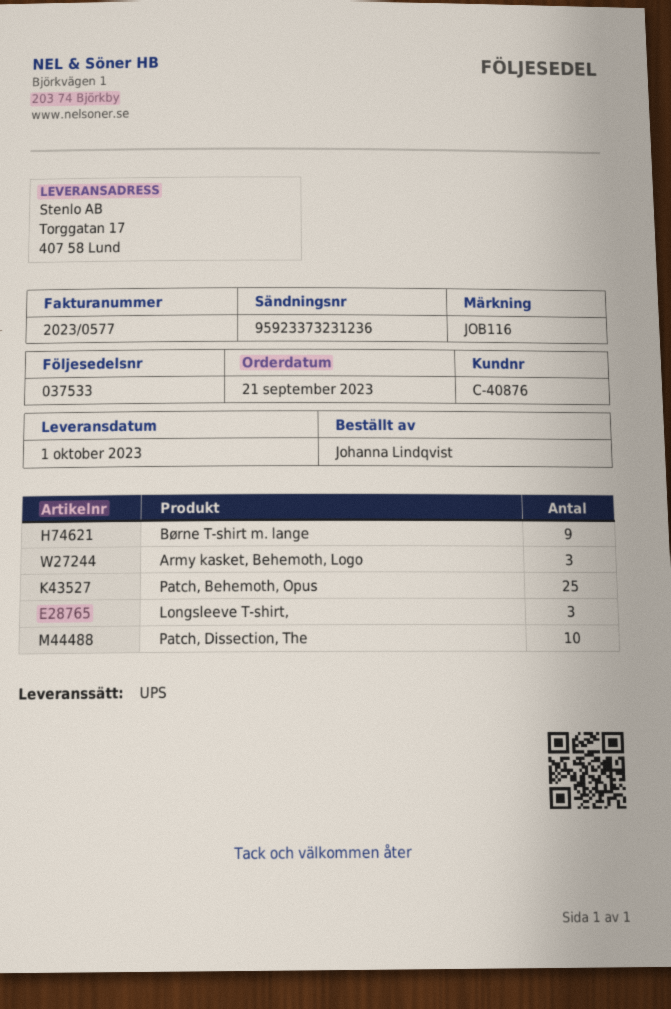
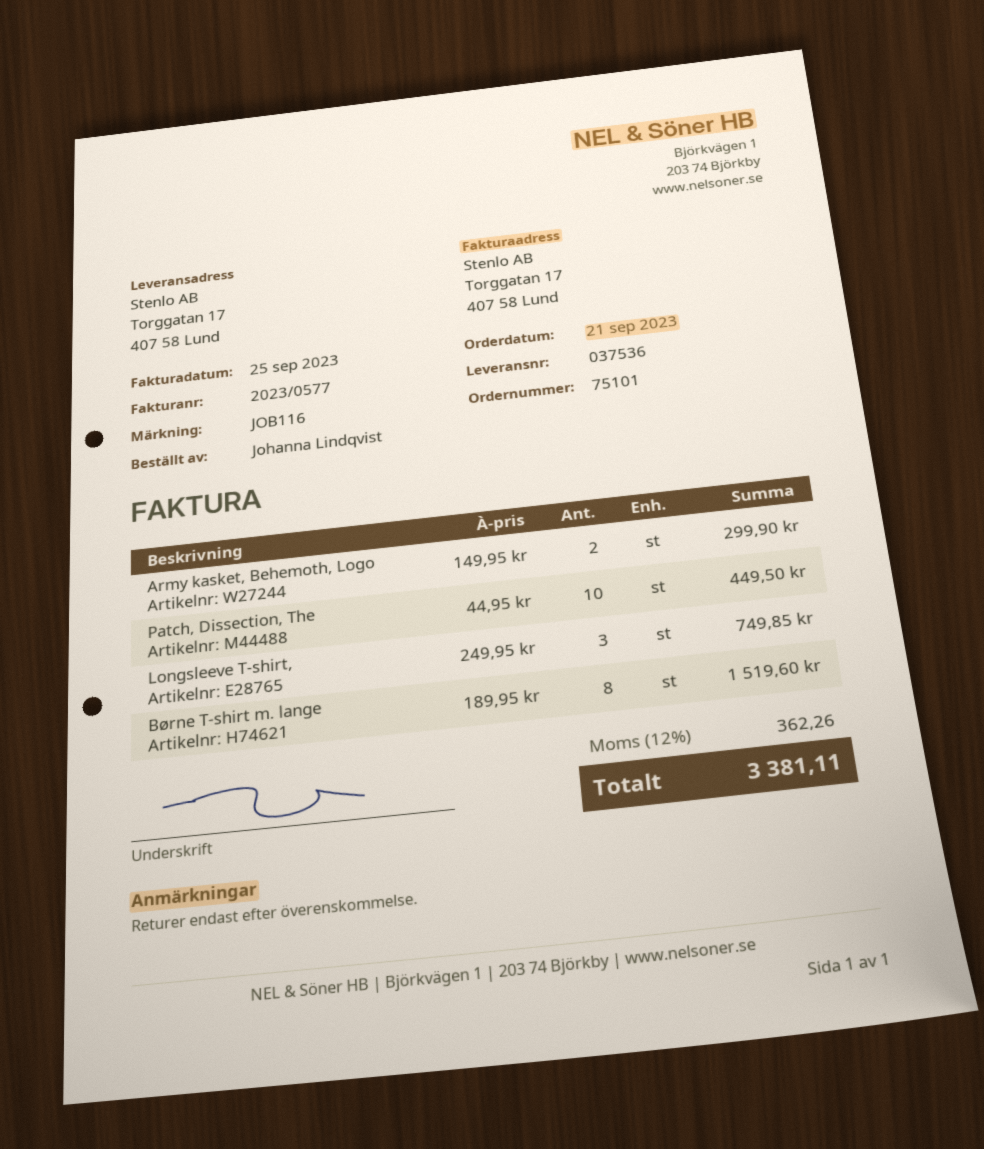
delivery note number: 037533 -> 037536
Børne T-shirt m. lange: 9 -> 8
Army kasket, Behemoth, Logo: 3 -> 2
Patch, Behemoth, Opus: 25 -> none

